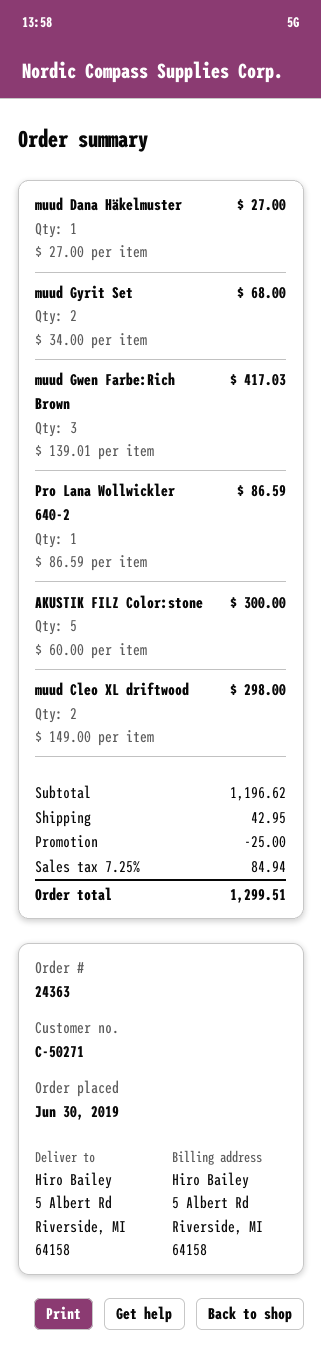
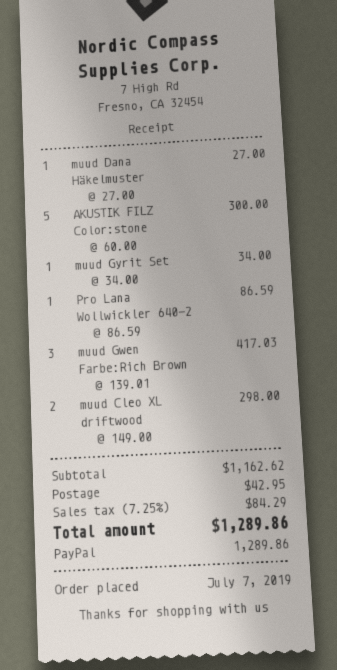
order date: 2019-06-30 -> 2019-07-07
muud Gyrit Set: 2 x 34.00 = 68.00 -> 1 x 34.00 = 34.00
subtotal: 1196.62 -> 1162.62
discount: 25.00 -> none
tax: 7.25% = 84.94 -> 7.25% = 84.29
total: 1299.51 -> 1289.86

